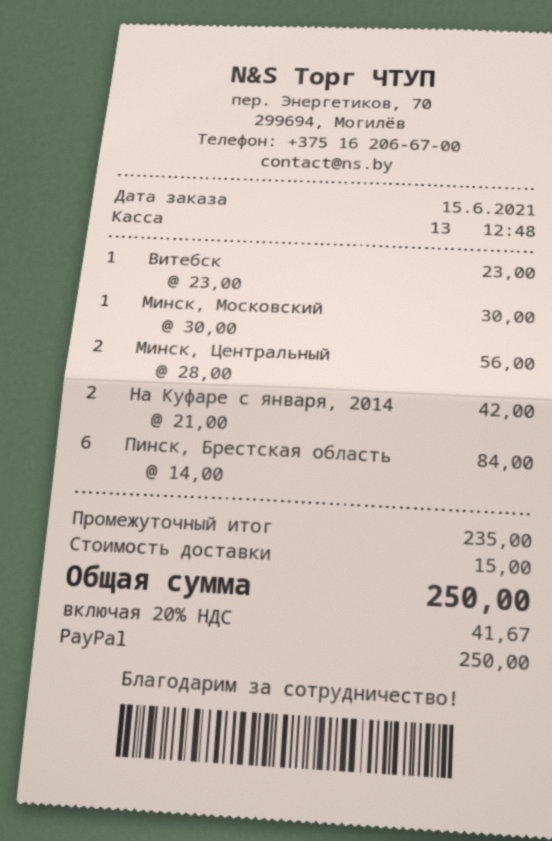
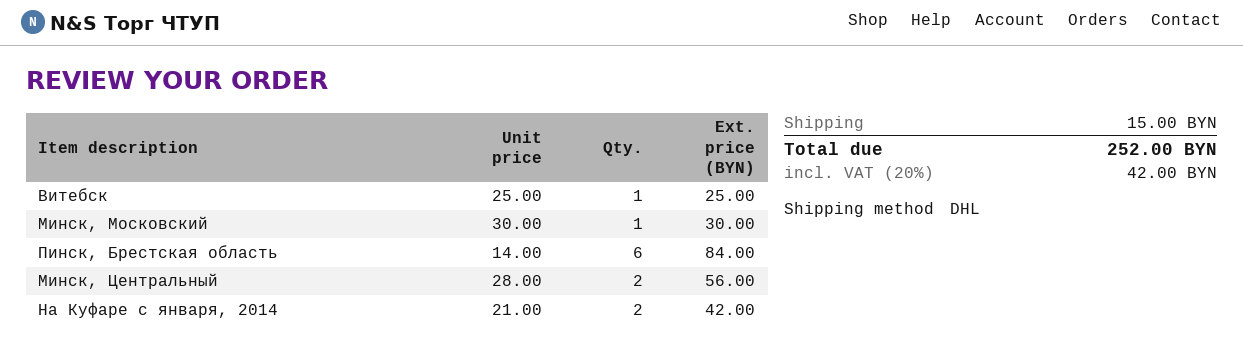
Витебск: 1 x 23.00 = 23.00 -> 1 x 25.00 = 25.00
tax: 20% = 41.67 -> 20% = 42.00
total: 250.00 -> 252.00

